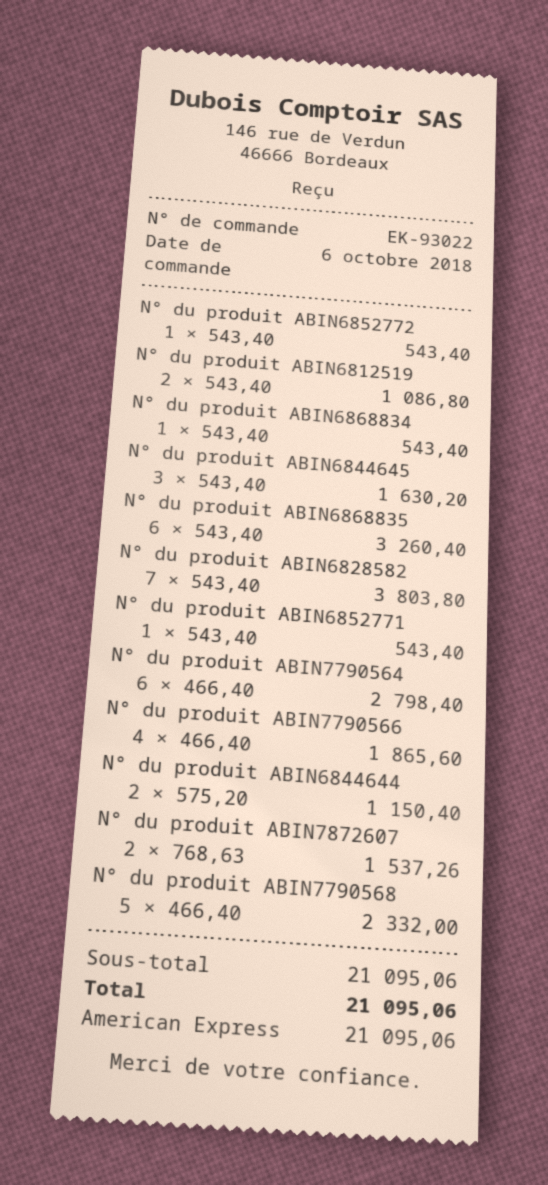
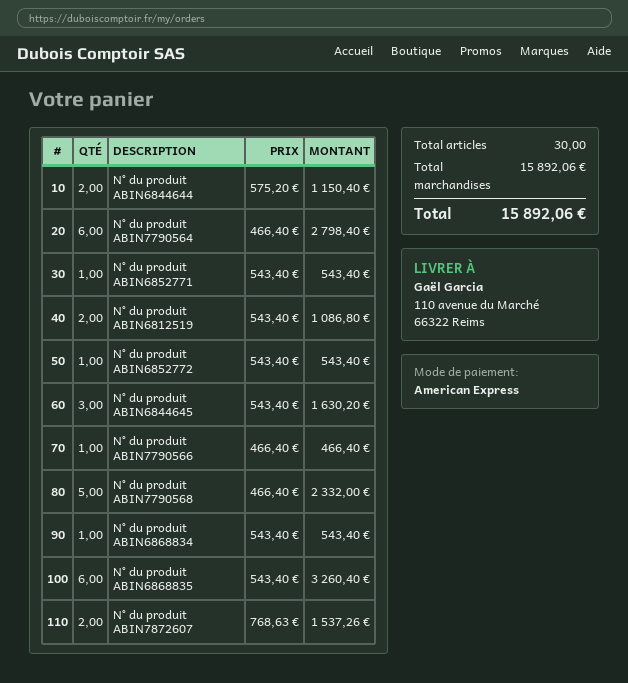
N° du produit ABIN6828582: 7 x 543.40 = 3803.80 -> none
N° du produit ABIN7790566: 4 x 466.40 = 1865.60 -> 1 x 466.40 = 466.40
subtotal: 21095.06 -> 15892.06
total: 21095.06 -> 15892.06

